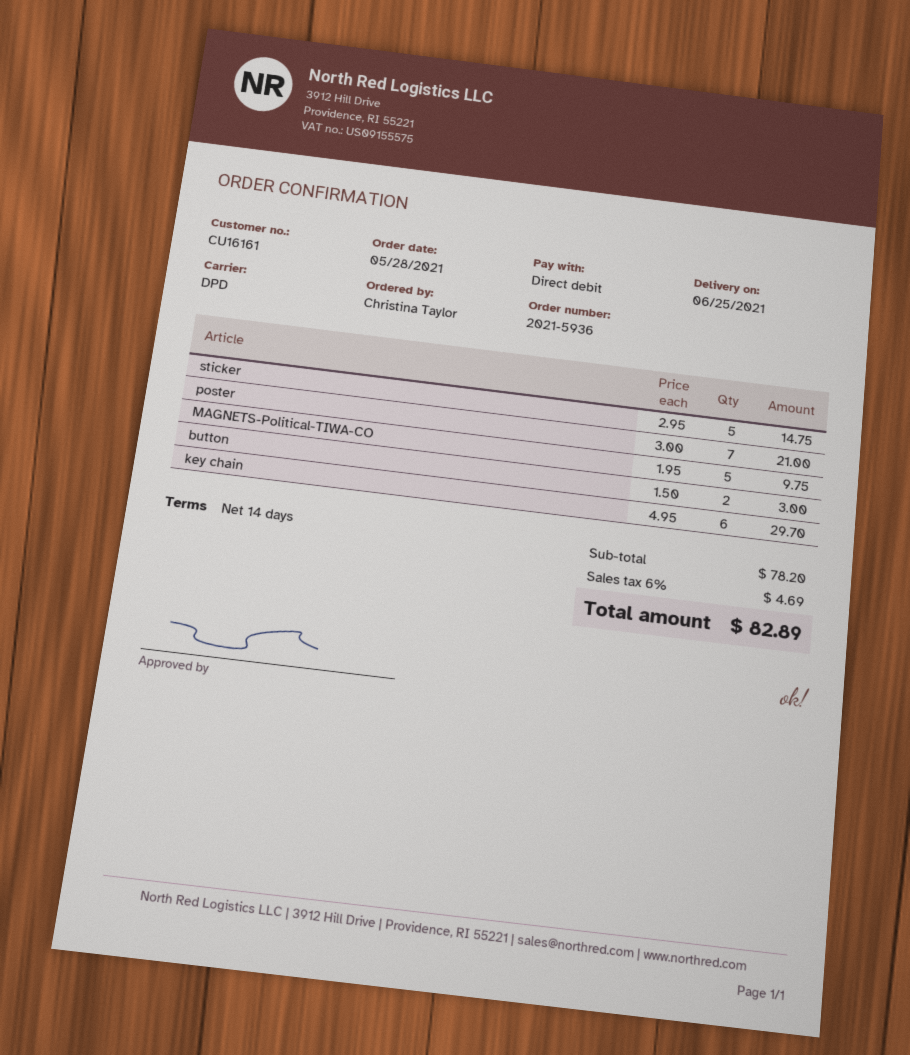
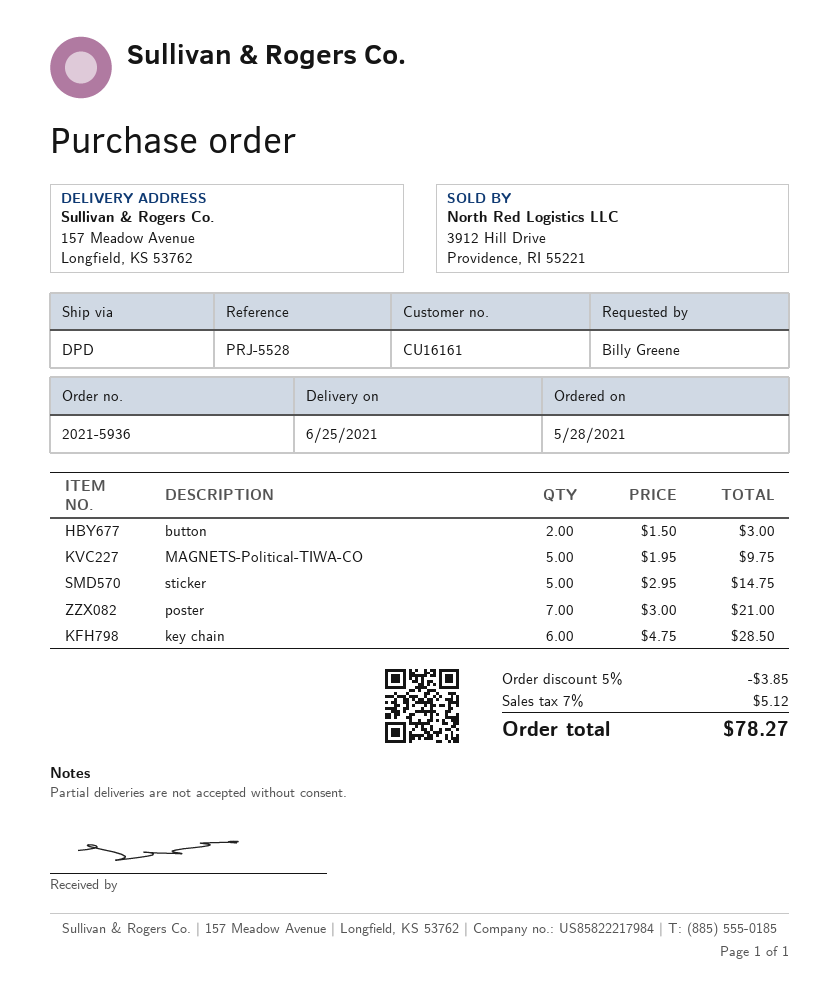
ordered by: Christina Taylor -> Billy Greene
key chain: 6 x 4.95 = 29.70 -> 6 x 4.75 = 28.50
discount: none -> 5% = 3.85
tax: 6% = 4.69 -> 7% = 5.12
total: 82.89 -> 78.27

